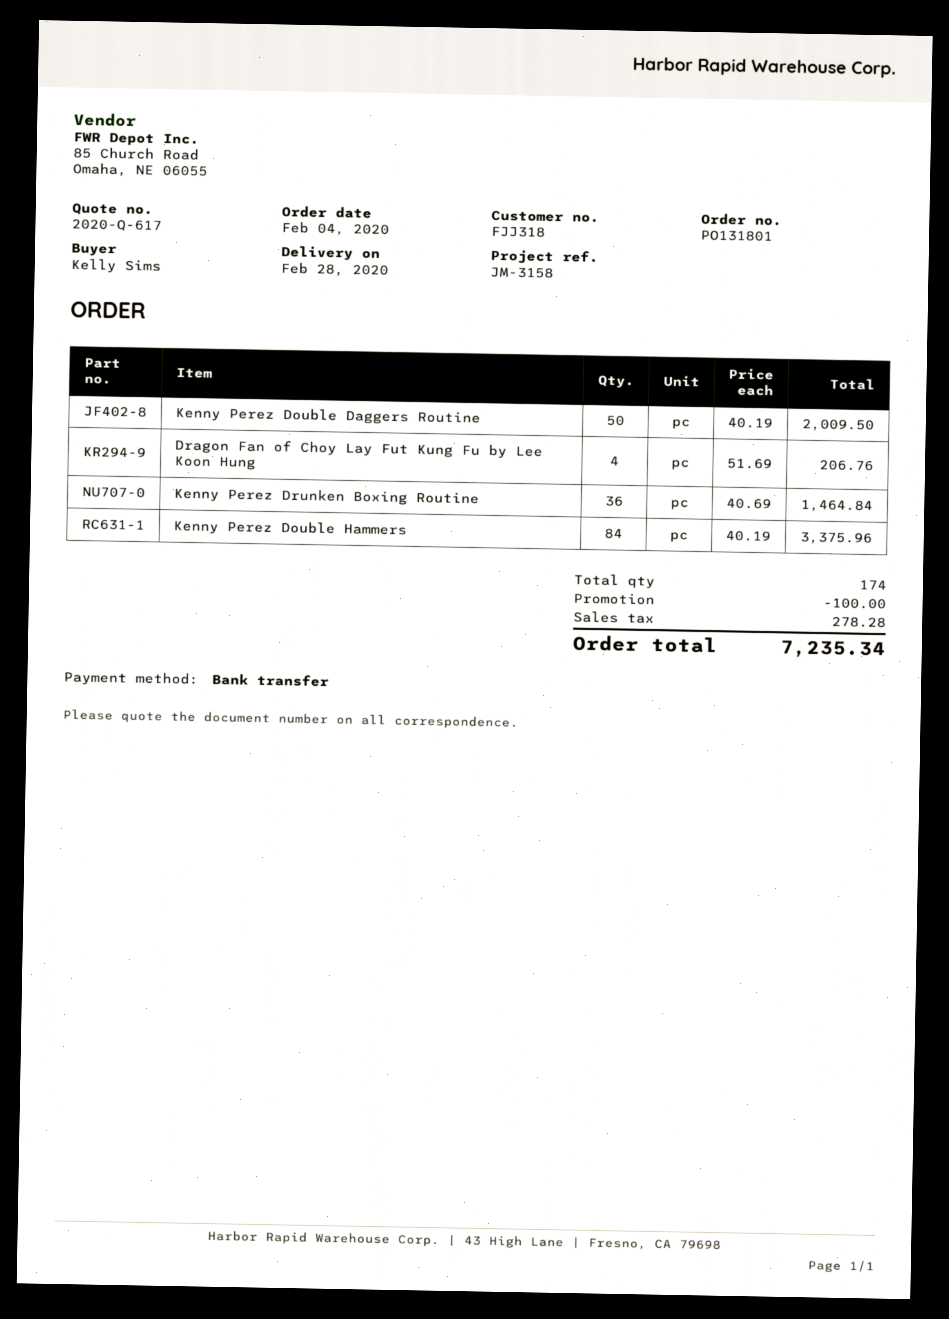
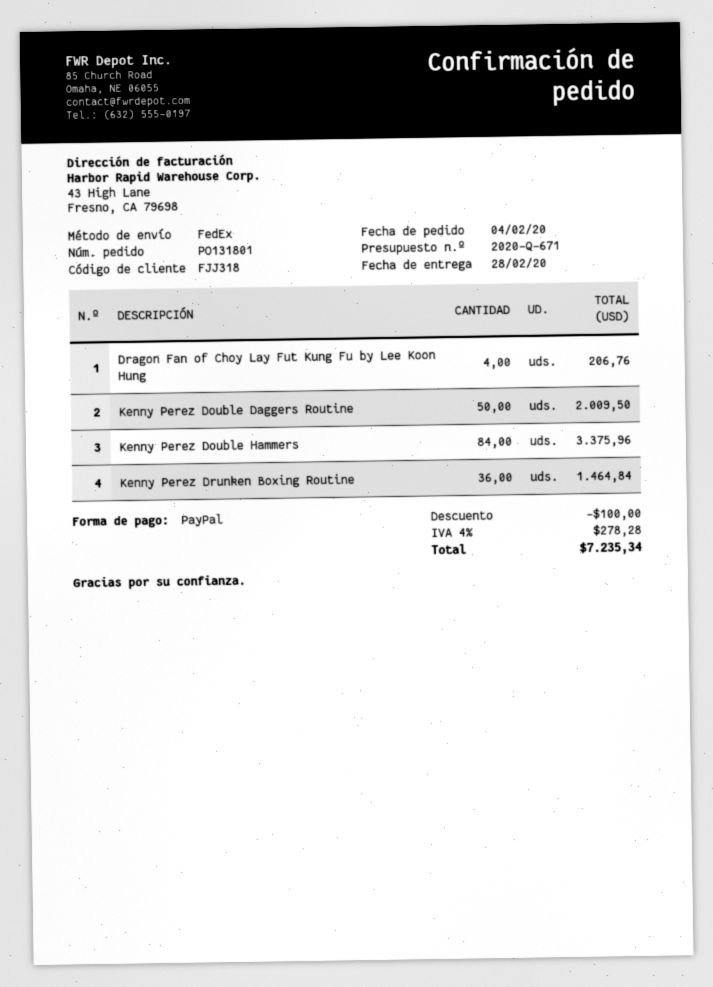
quote number: 2020-Q-617 -> 2020-Q-671
payment method: bank transfer -> PayPal

